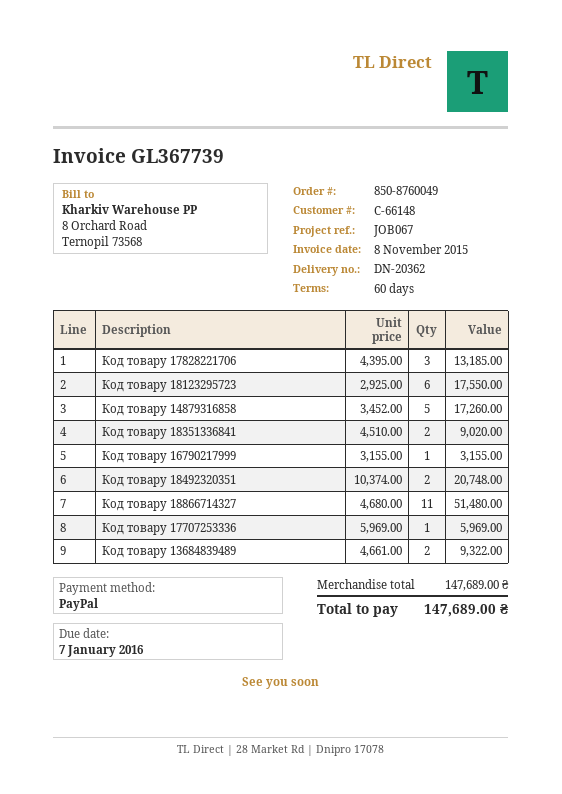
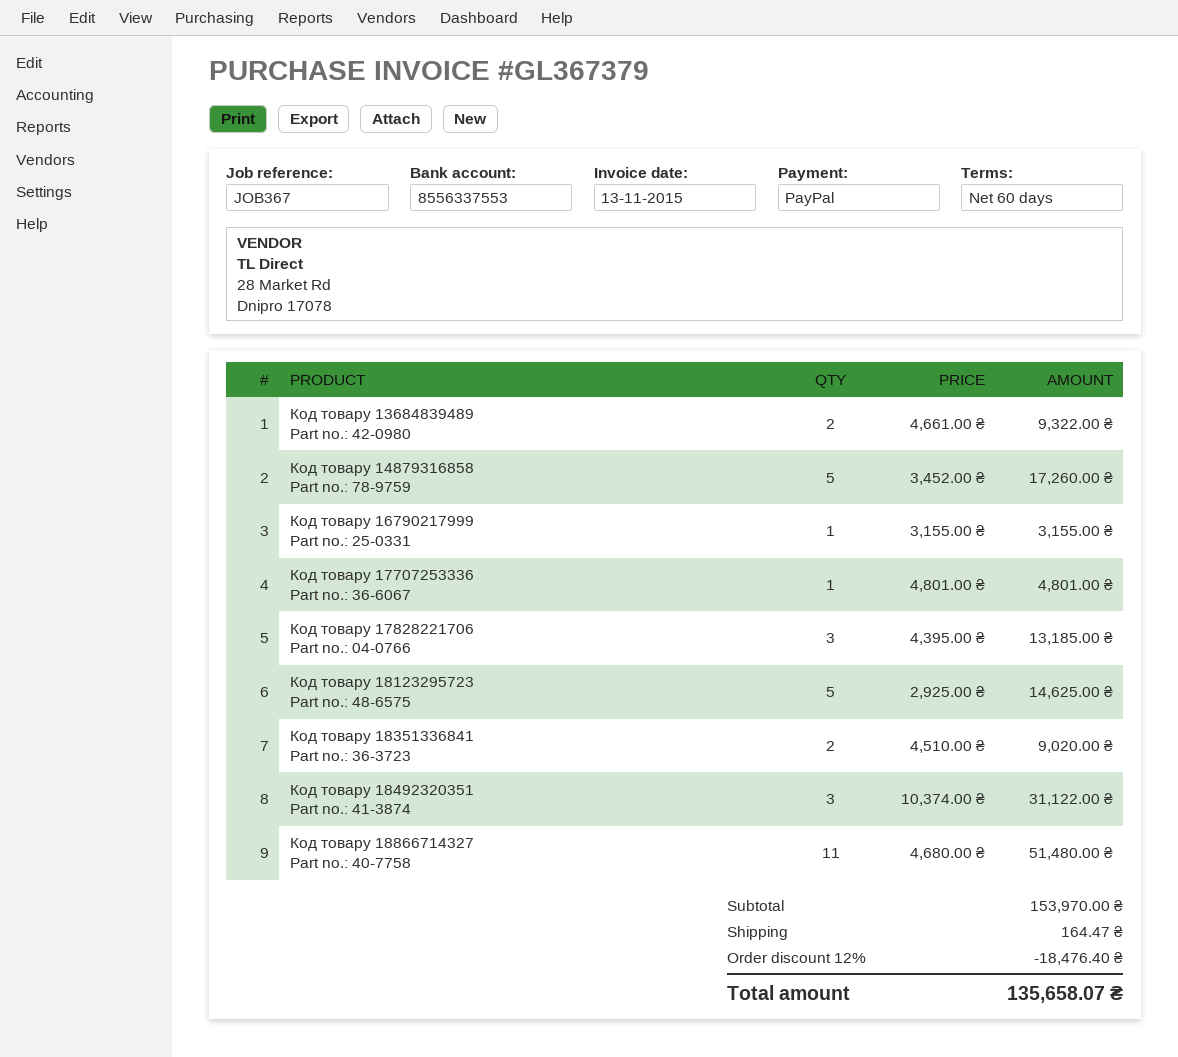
invoice number: GL367739 -> GL367379
invoice date: 2015-11-08 -> 2015-11-13
reference: JOB067 -> JOB367
Код товару 18123295723: 6 x 2925.00 = 17550.00 -> 5 x 2925.00 = 14625.00
Код товару 18492320351: 2 x 10374.00 = 20748.00 -> 3 x 10374.00 = 31122.00
Код товару 17707253336: 1 x 5969.00 = 5969.00 -> 1 x 4801.00 = 4801.00
subtotal: 147689.00 -> 153970.00
discount: none -> 12% = 18476.40
shipping: none -> 164.47
total: 147689.00 -> 135658.07

